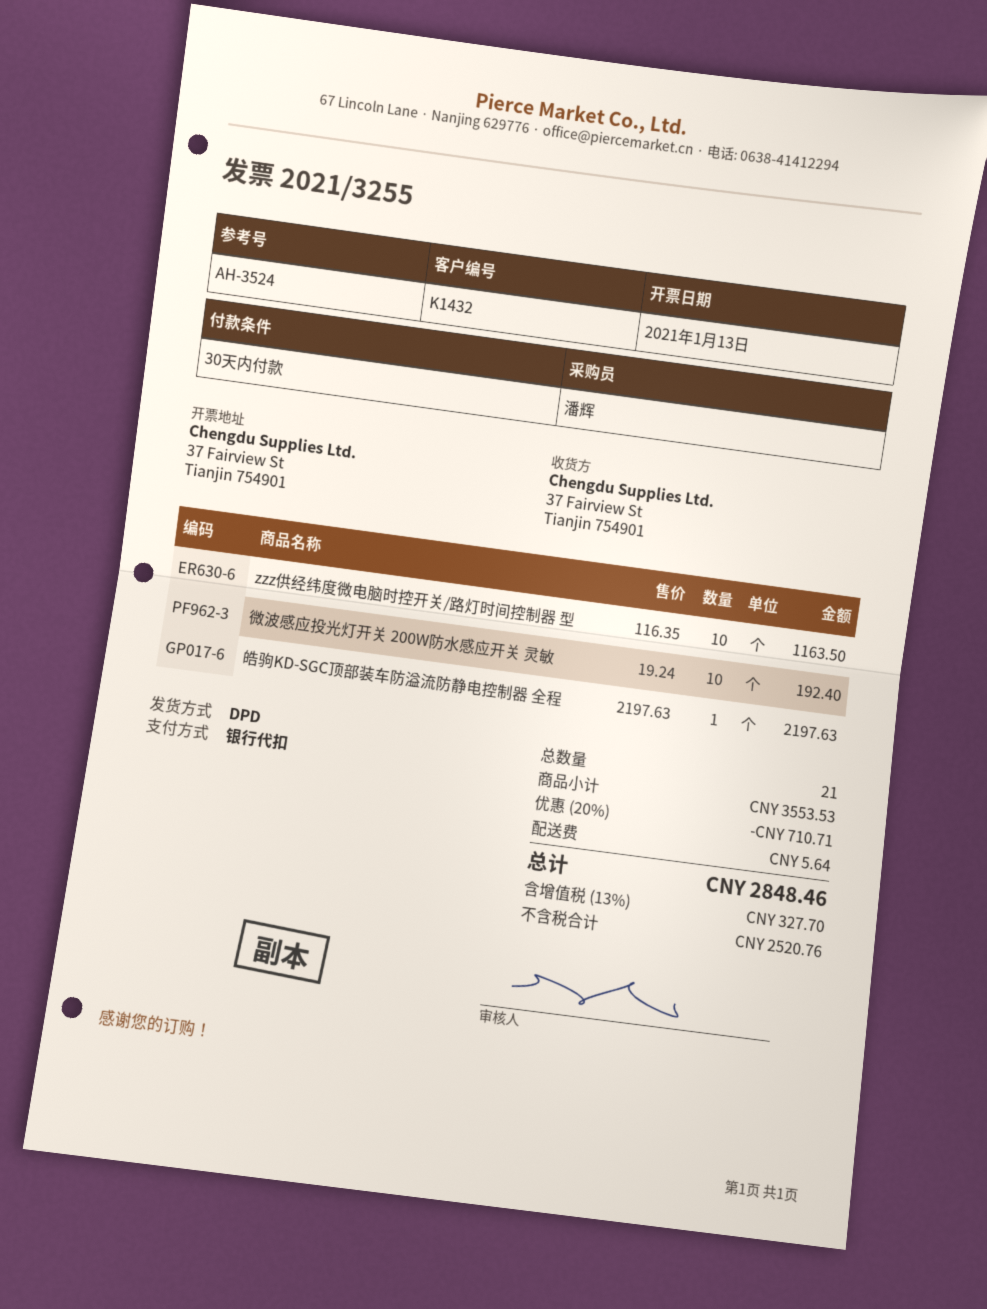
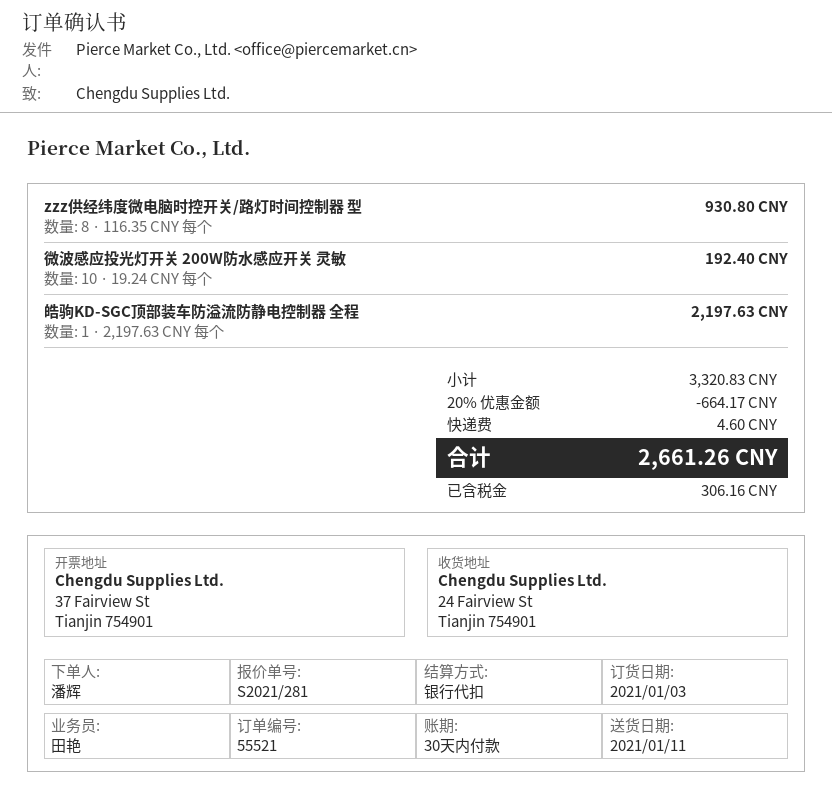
ship to: 37 Fairview St, Tianjin 754901 -> 24 Fairview St, Tianjin 754901
zzz供经纬度微电脑时控开关/路灯时间控制器 型: 10 x 116.35 = 1163.50 -> 8 x 116.35 = 930.80
subtotal: 3553.53 -> 3320.83
discount: 20% = 710.71 -> 20% = 664.17
shipping: 5.64 -> 4.60
tax: 327.70 -> 306.16
total: 2848.46 -> 2661.26

